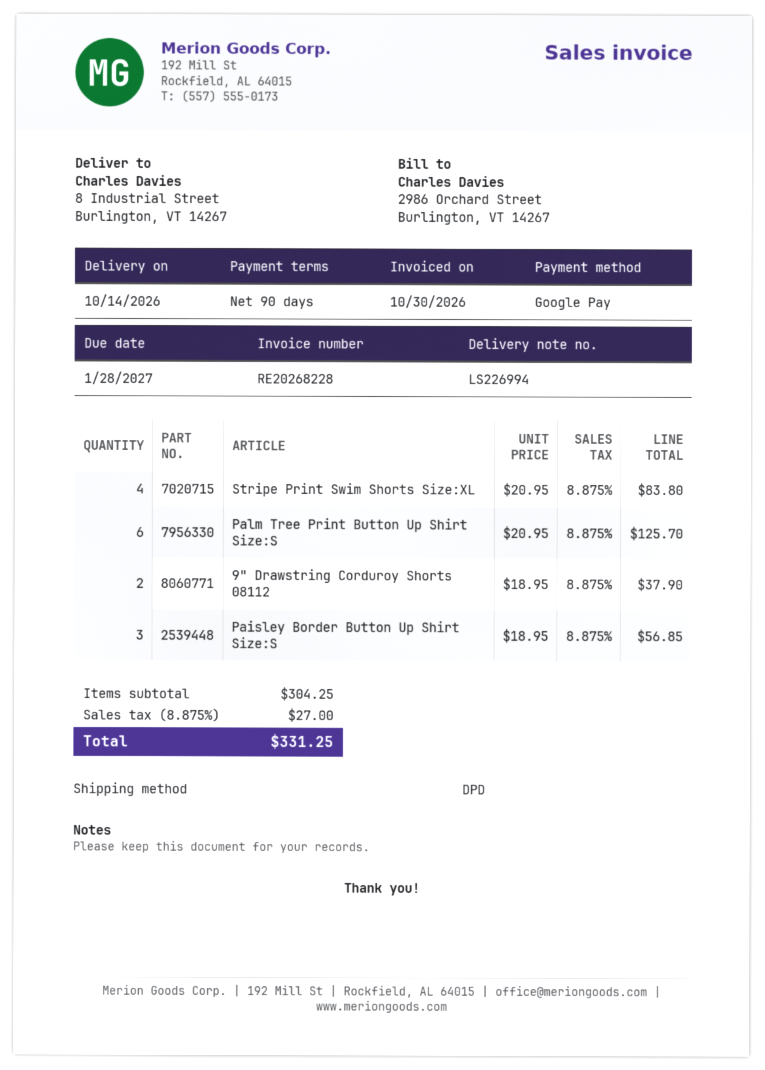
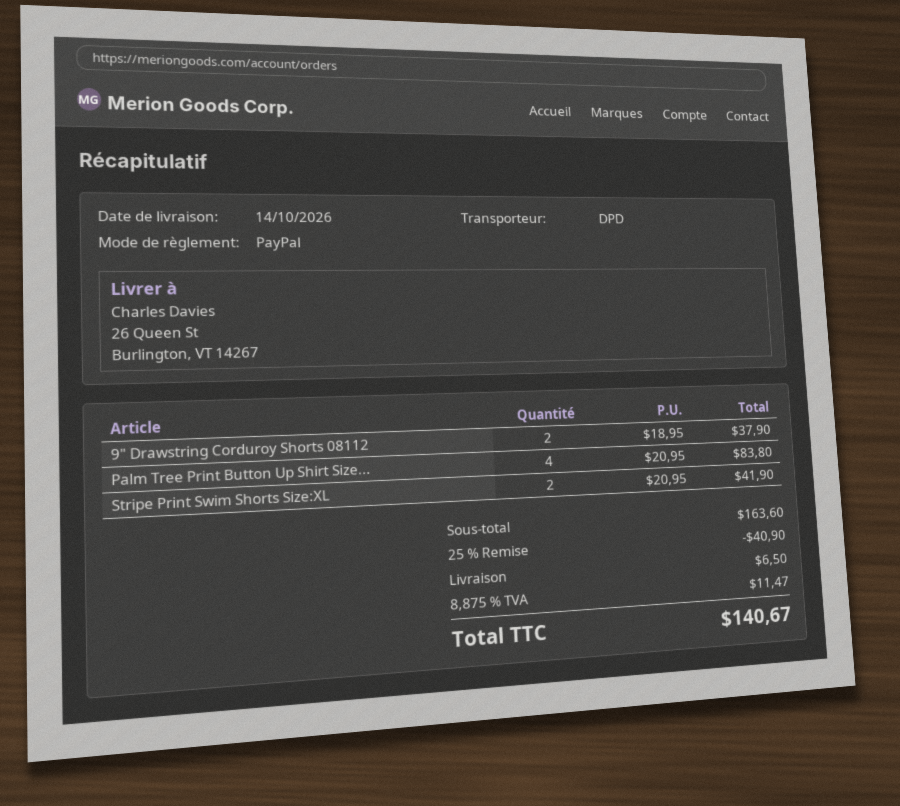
payment method: Google Pay -> PayPal
ship to: 8 Industrial Street, Burlington, VT 14267 -> 26 Queen St, Burlington, VT 14267
Stripe Print Swim Shorts Size:XL: 4 x 20.95 = 83.80 -> 2 x 20.95 = 41.90
Palm Tree Print Button Up Shirt Size:S: 6 x 20.95 = 125.70 -> 4 x 20.95 = 83.80
Paisley Border Button Up Shirt Size:S: 3 x 18.95 = 56.85 -> none
subtotal: 304.25 -> 163.60
discount: none -> 25% = 40.90
shipping: none -> 6.50
tax: 8.875% = 27.00 -> 8.875% = 11.47
total: 331.25 -> 140.67

